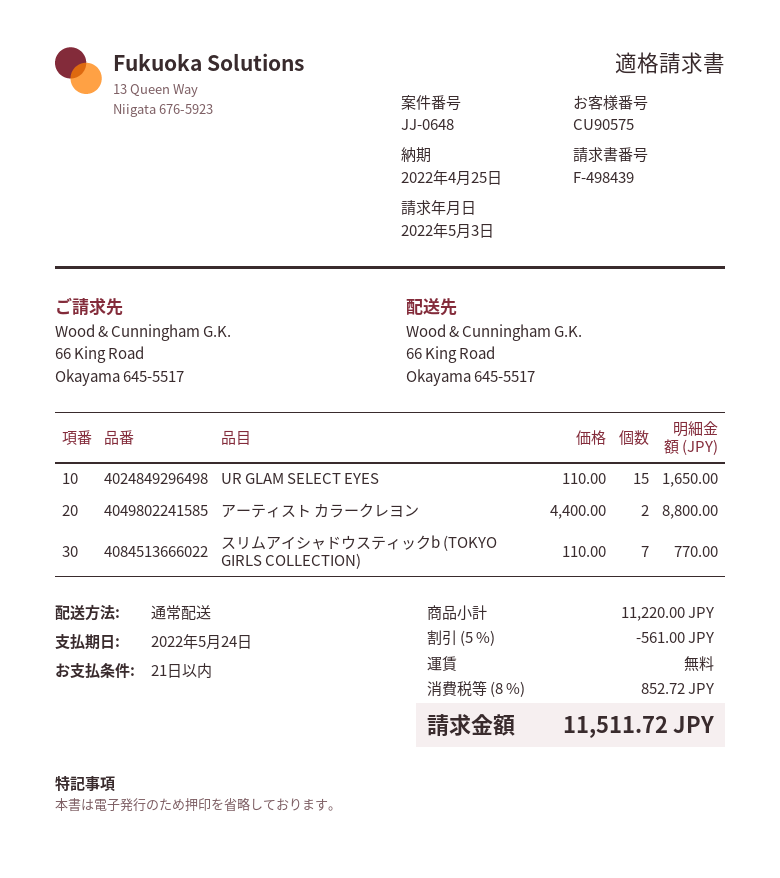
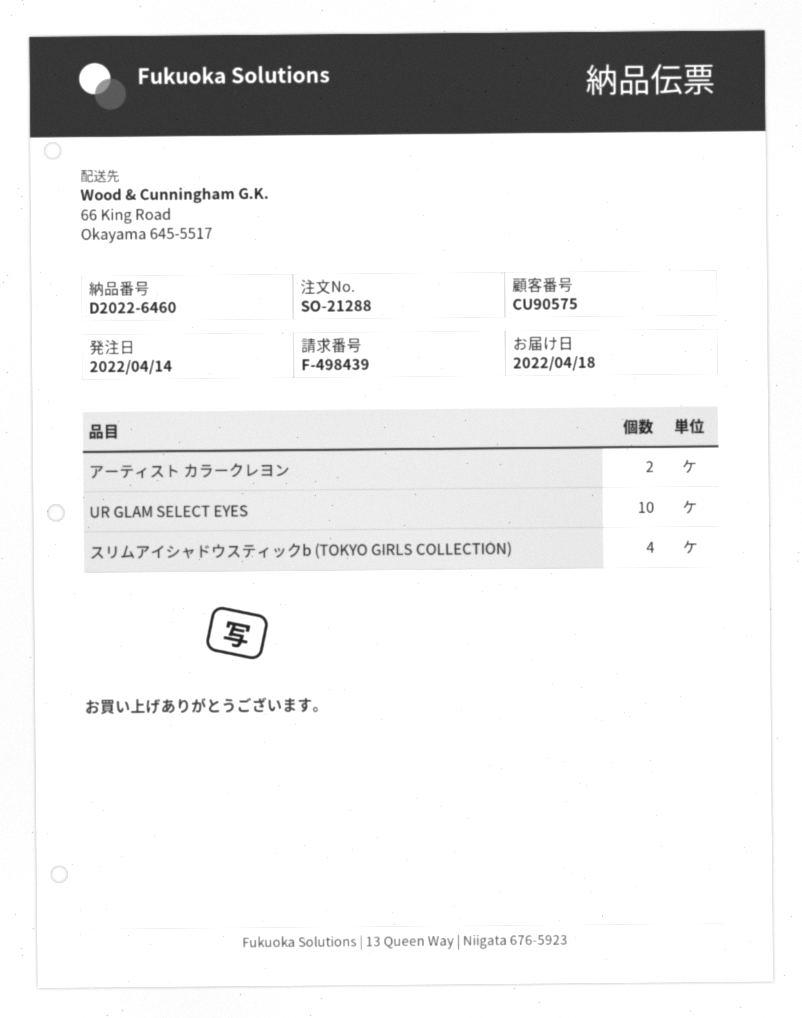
delivery date: 2022-04-25 -> 2022-04-18
UR GLAM SELECT EYES: 15 -> 10
スリムアイシャドウスティックb (TOKYO GIRLS COLLECTION): 7 -> 4

